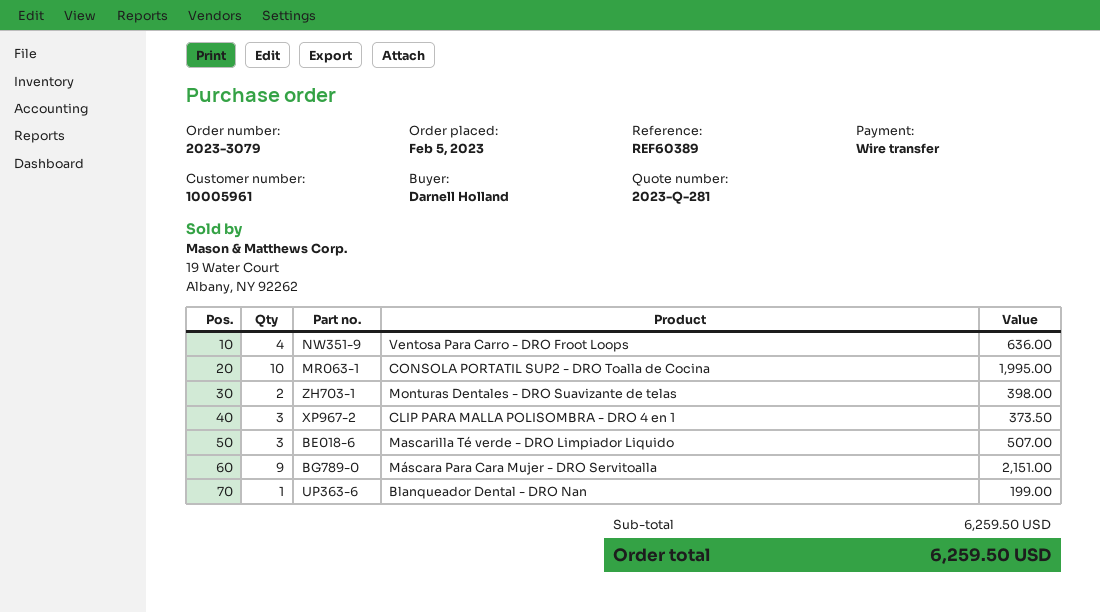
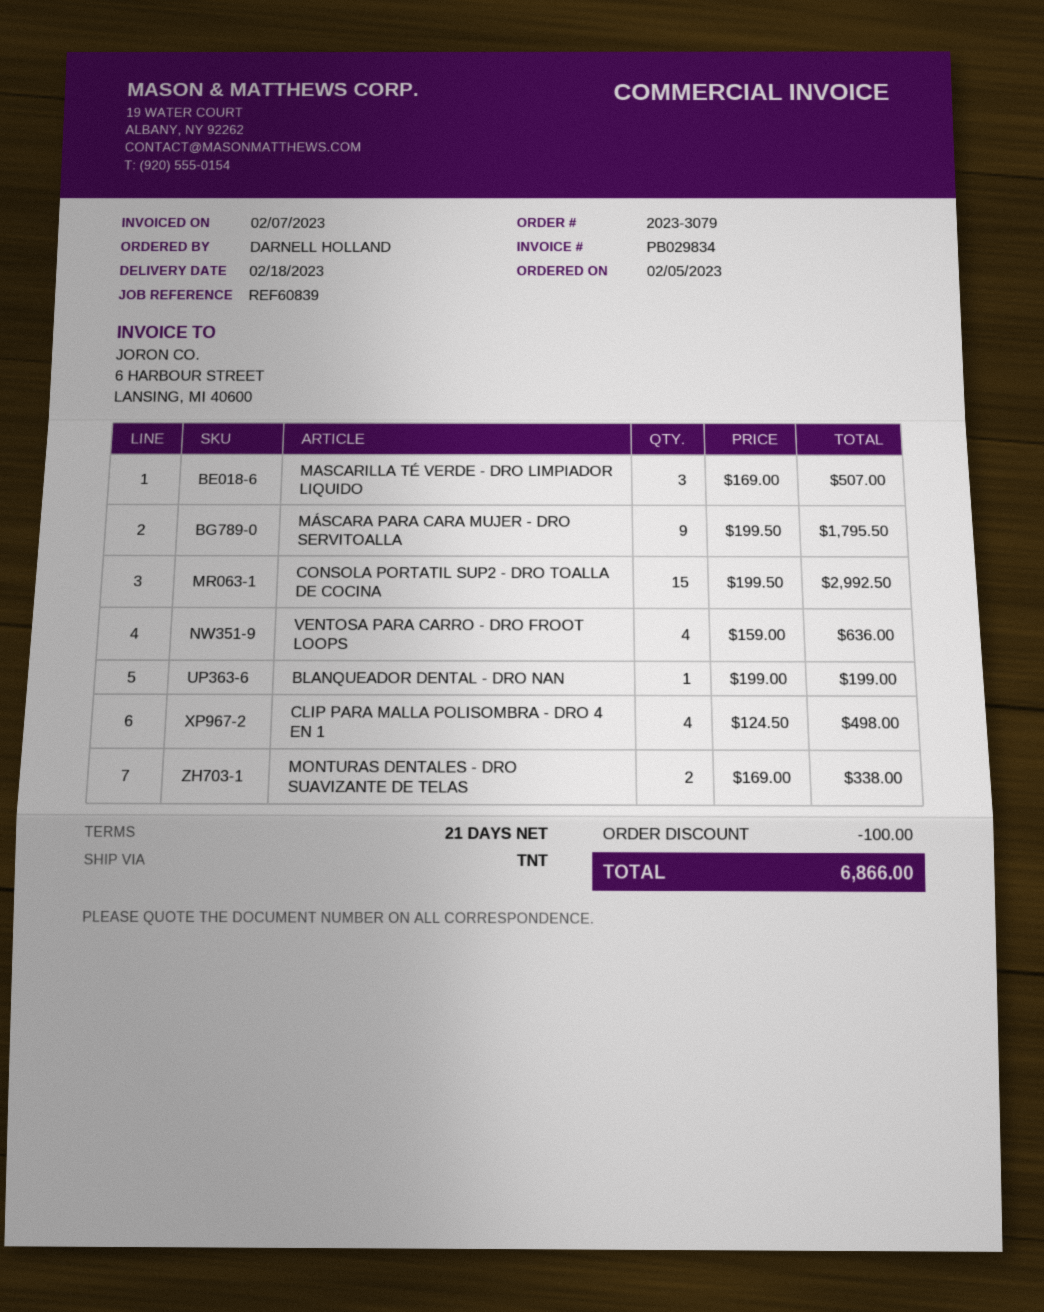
reference: REF60389 -> REF60839
CONSOLA PORTATIL SUP2 - DRO Toalla de Cocina: 10 for 1995.00 -> 15 for 2992.50
Monturas Dentales - DRO Suavizante de telas: 2 for 398.00 -> 2 for 338.00
CLIP PARA MALLA POLISOMBRA - DRO 4 en 1: 3 for 373.50 -> 4 for 498.00
Máscara Para Cara Mujer - DRO Servitoalla: 9 for 2151.00 -> 9 for 1795.50
discount: none -> 100.00
total: 6259.50 -> 6866.00

